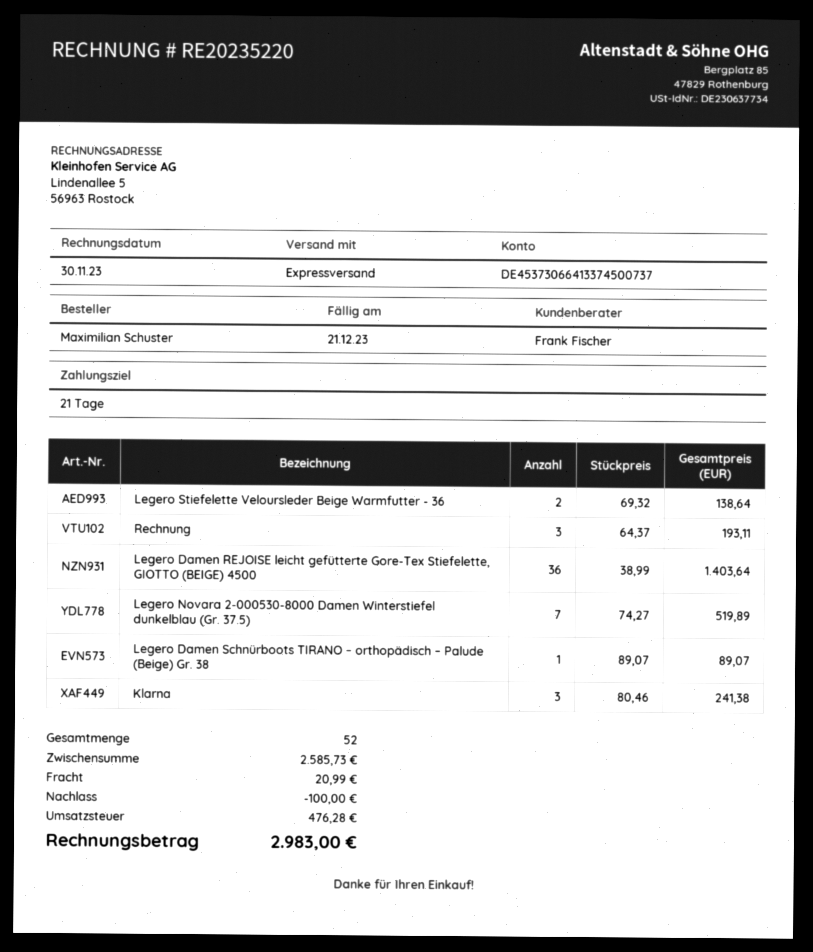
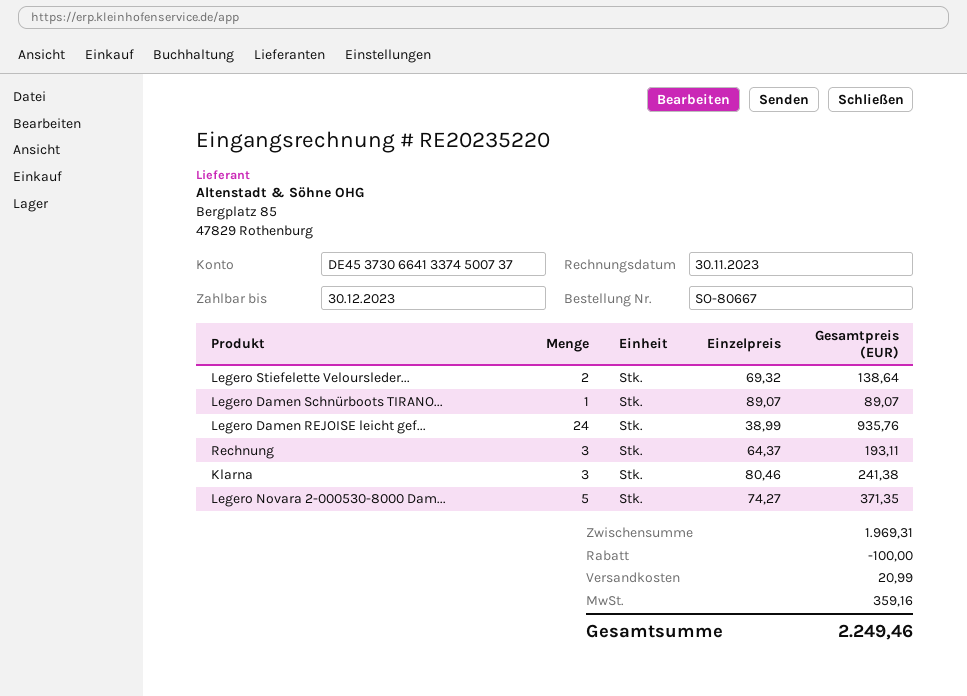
due date: 2023-12-21 -> 2023-12-30
Legero Damen REJOISE leicht gefütterte Gore-Tex Stiefelette, GIOTTO (BEIGE) 4500: 36 x 38.99 = 1403.64 -> 24 x 38.99 = 935.76
Legero Novara 2-000530-8000 Damen Winterstiefel dunkelblau (Gr. 37.5): 7 x 74.27 = 519.89 -> 5 x 74.27 = 371.35
subtotal: 2585.73 -> 1969.31
tax: 476.28 -> 359.16
total: 2983.00 -> 2249.46

